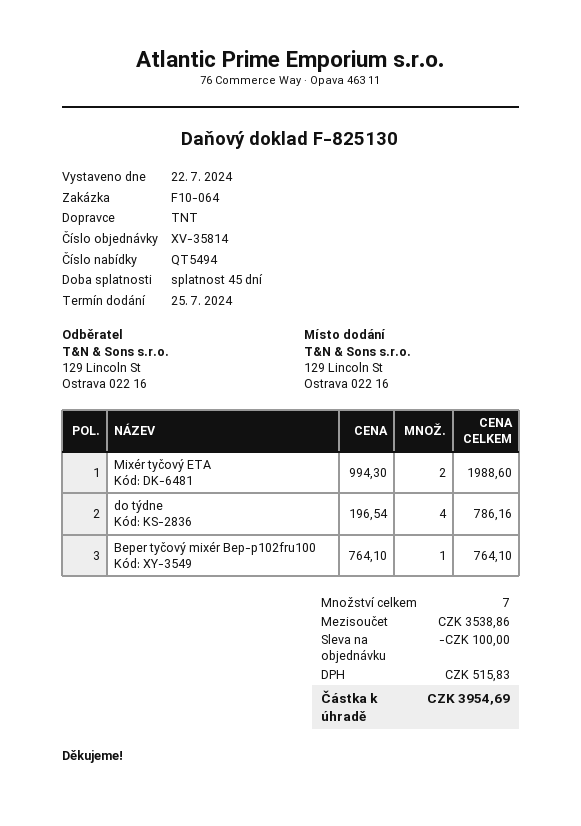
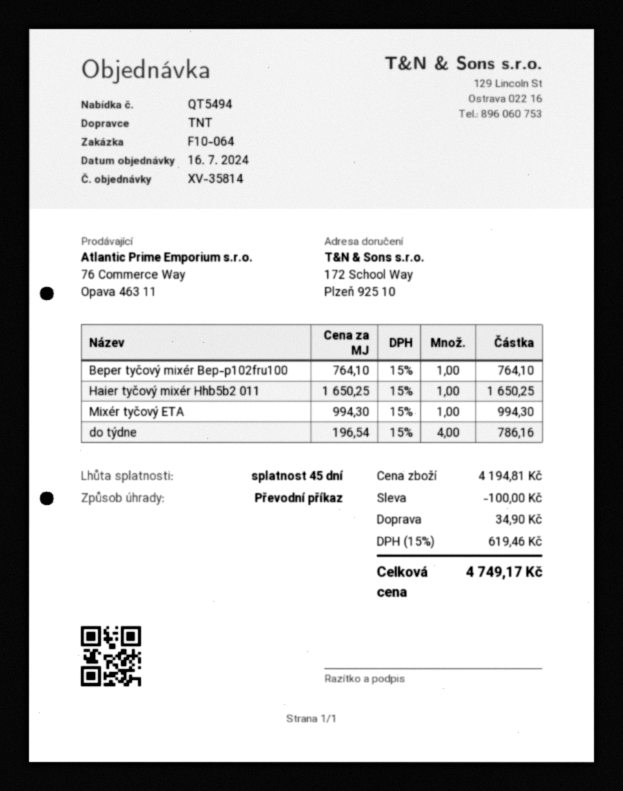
ship to: 129 Lincoln St, Ostrava 022 16 -> 172 School Way, Plzeň 925 10
Mixér tyčový ETA: 2 x 994.30 = 1988.60 -> 1 x 994.30 = 994.30
Haier tyčový mixér Hhb5b2 011: none -> 1 x 1650.25 = 1650.25
subtotal: 3538.86 -> 4194.81
shipping: none -> 34.90
tax: 515.83 -> 619.46
total: 3954.69 -> 4749.17

